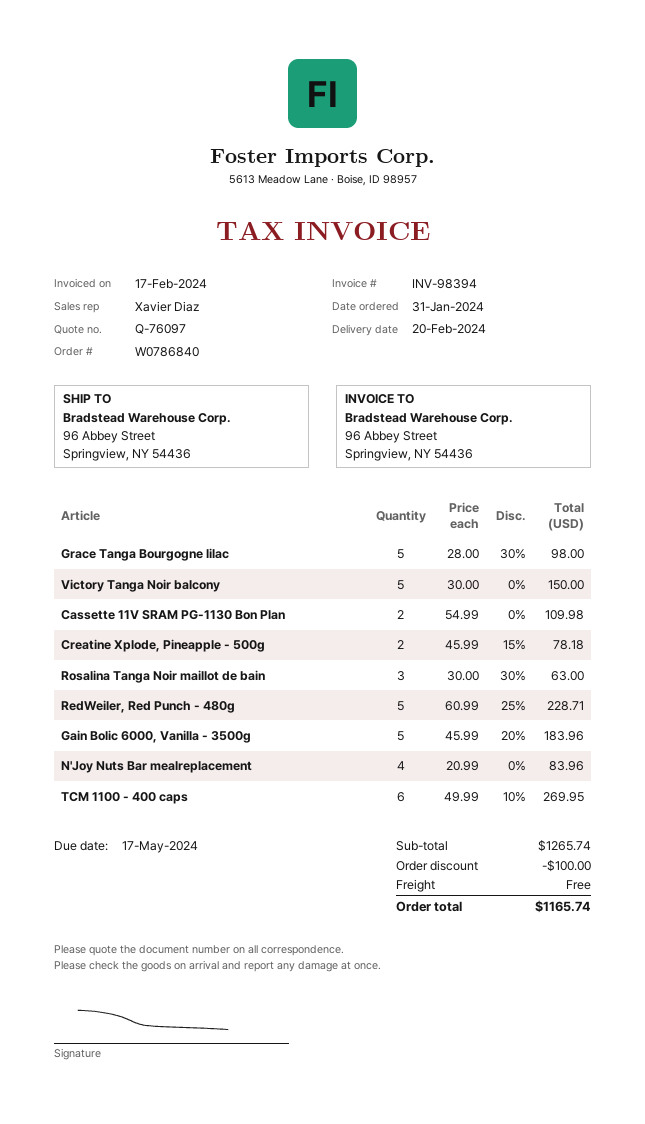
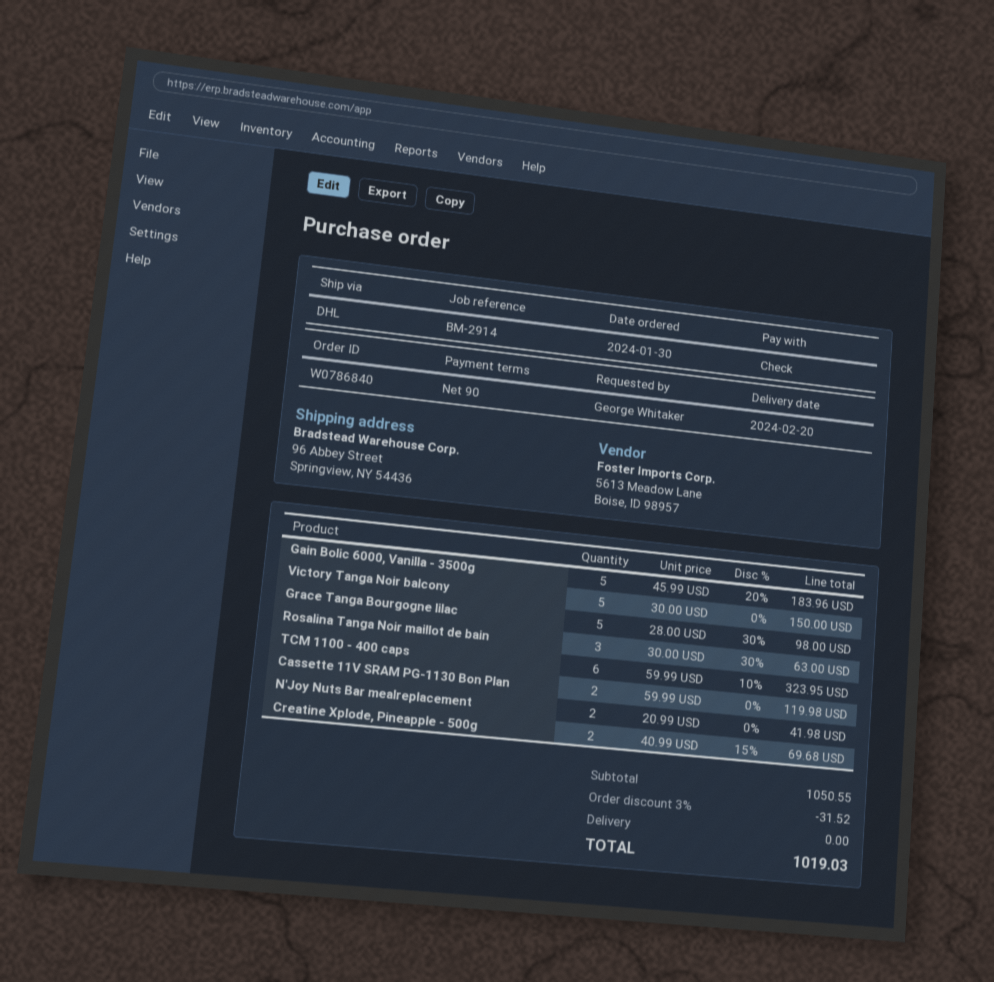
order date: 2024-01-31 -> 2024-01-30
Cassette 11V SRAM PG-1130 Bon Plan: 2 x 54.99 = 109.98 -> 2 x 59.99 = 119.98
Creatine Xplode, Pineapple - 500g: 2 x 45.99 - 15% = 78.18 -> 2 x 40.99 - 15% = 69.68
RedWeiler, Red Punch - 480g: 5 x 60.99 - 25% = 228.71 -> none
N'Joy Nuts Bar mealreplacement: 4 x 20.99 = 83.96 -> 2 x 20.99 = 41.98
TCM 1100 - 400 caps: 6 x 49.99 - 10% = 269.95 -> 6 x 59.99 - 10% = 323.95
subtotal: 1265.74 -> 1050.55
discount: 100.00 -> 31.52
total: 1165.74 -> 1019.03

